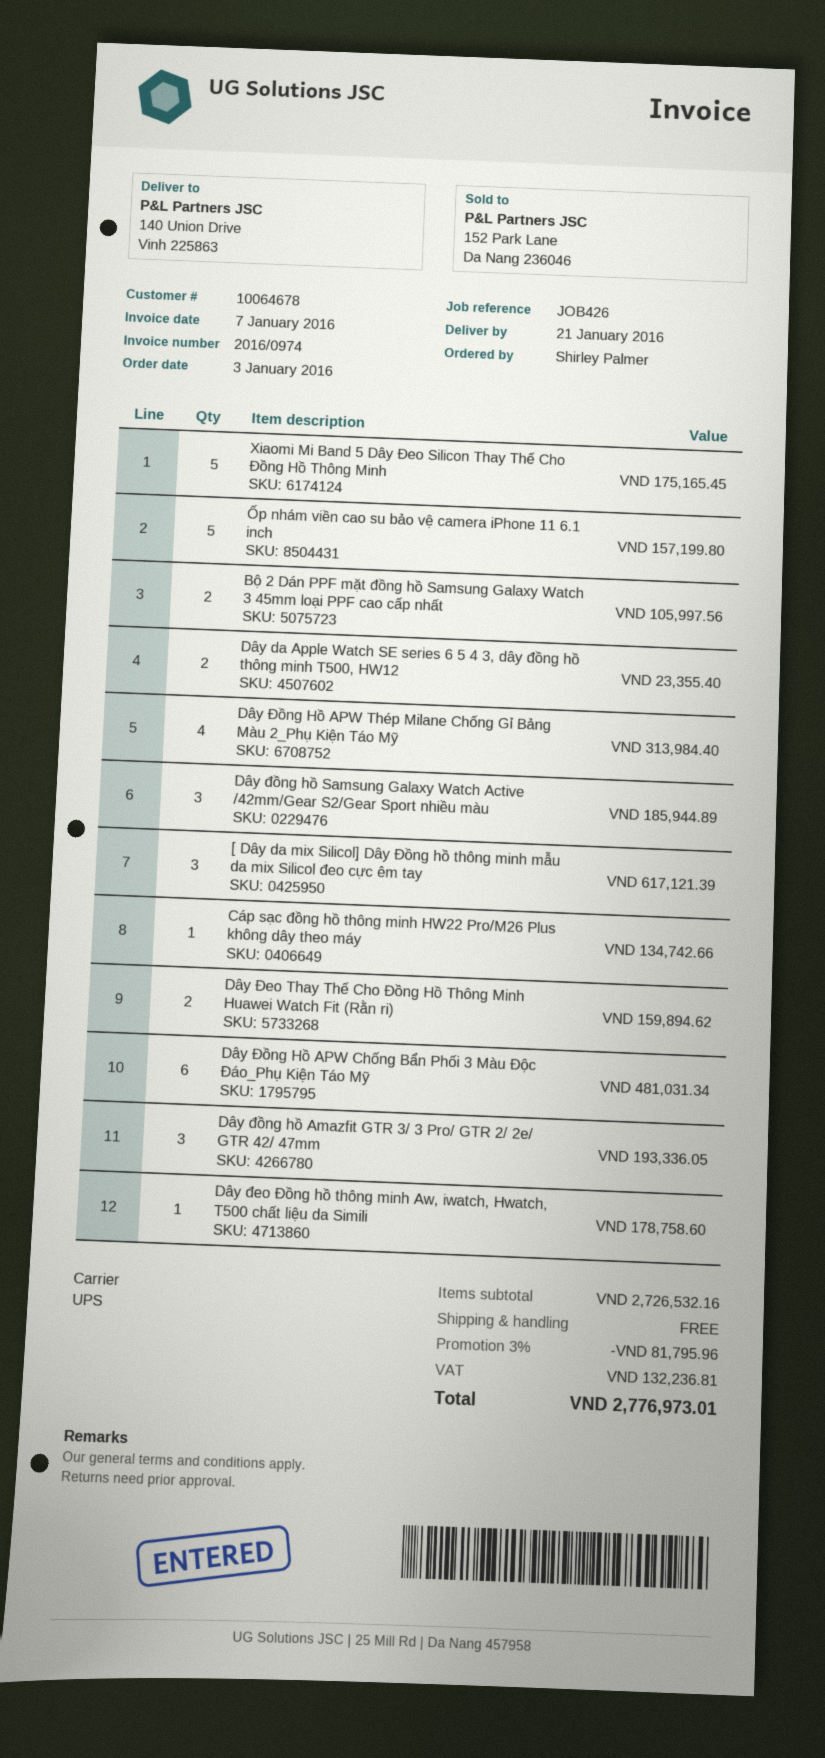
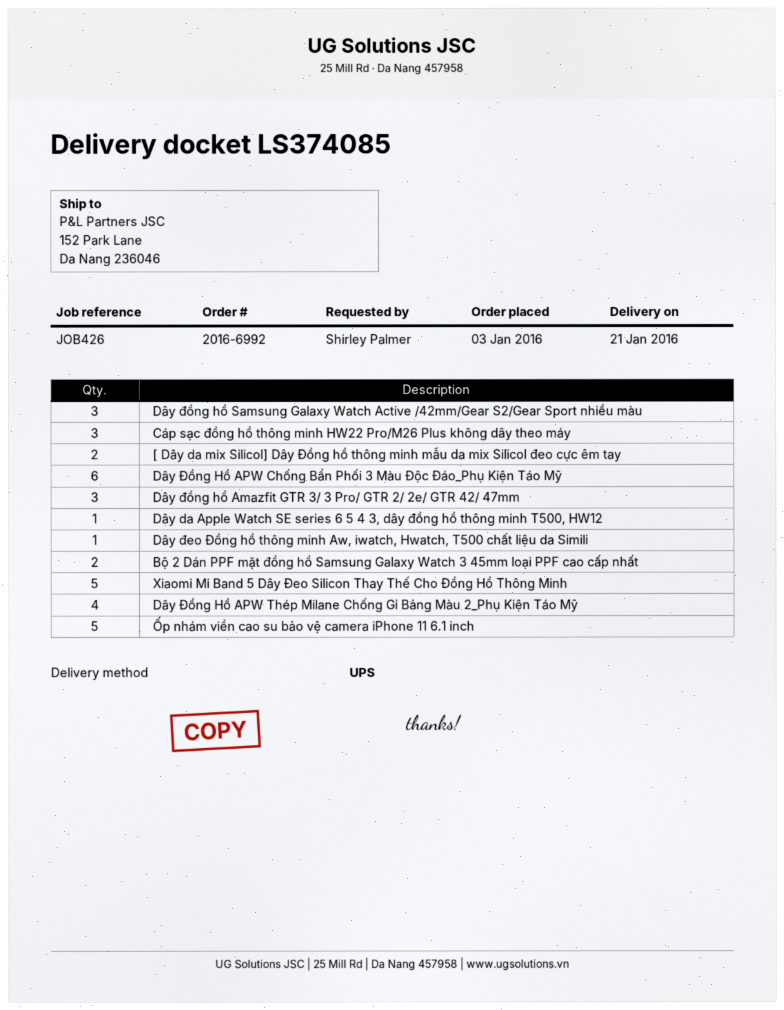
ship to: 140 Union Drive, Vinh 225863 -> 152 Park Lane, Da Nang 236046
Dây da Apple Watch SE series 6 5 4 3, dây đồng hồ thông minh T500, HW12: 2 -> 1
[ Dây da mix Silicol] Dây Đồng hồ thông minh mẫu da mix Silicol đeo cực êm tay: 3 -> 2
Cáp sạc đồng hồ thông minh HW22 Pro/M26 Plus không dây theo máy: 1 -> 3
Dây Đeo Thay Thế Cho Đồng Hồ Thông Minh Huawei Watch Fit (Rằn ri): 2 -> none

